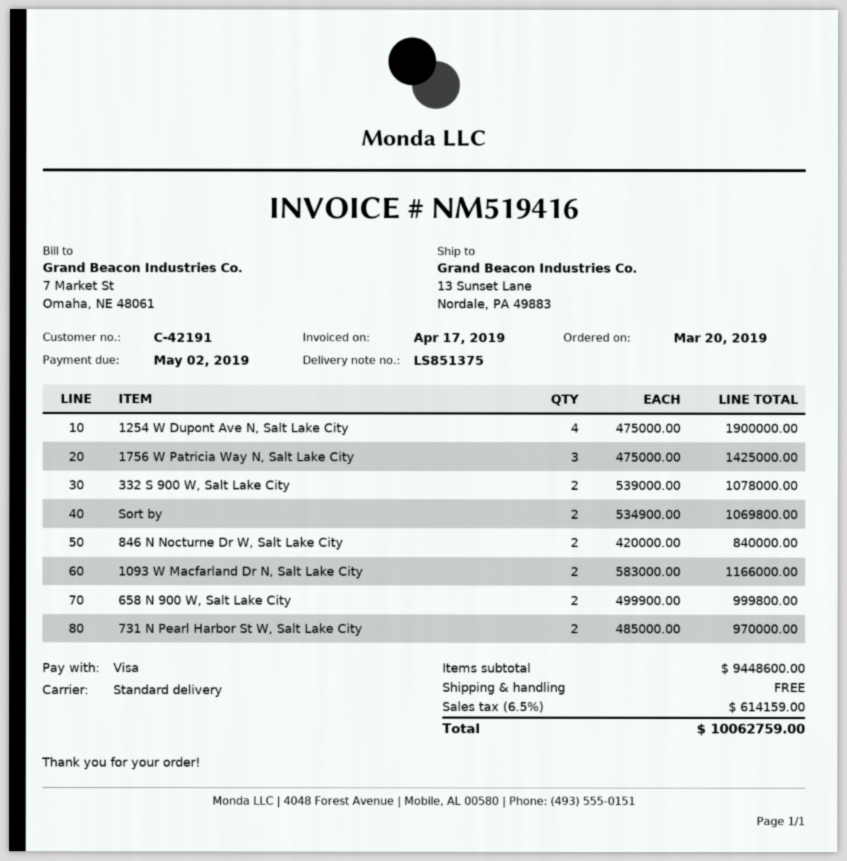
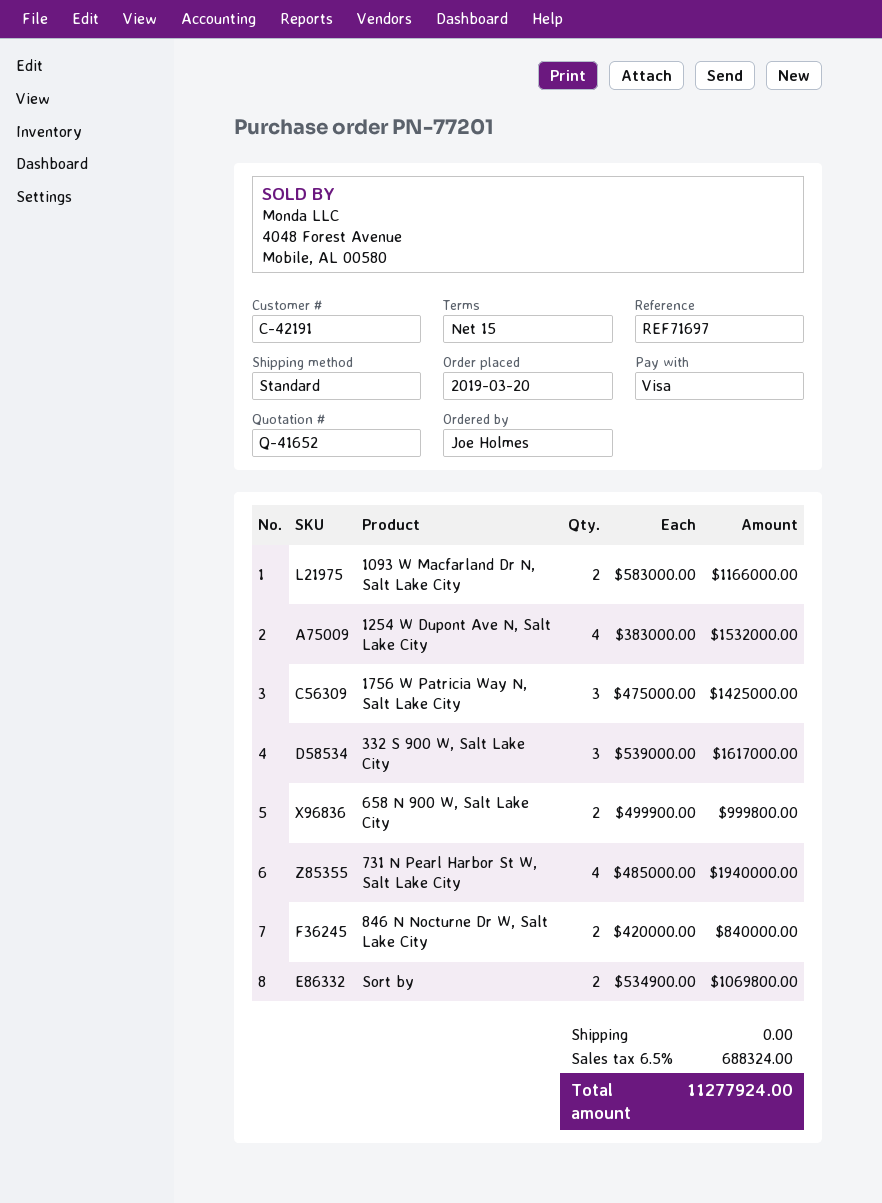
1254 W Dupont Ave N, Salt Lake City: 4 x 475000.00 = 1900000.00 -> 4 x 383000.00 = 1532000.00
332 S 900 W, Salt Lake City: 2 x 539000.00 = 1078000.00 -> 3 x 539000.00 = 1617000.00
731 N Pearl Harbor St W, Salt Lake City: 2 x 485000.00 = 970000.00 -> 4 x 485000.00 = 1940000.00
tax: 6.5% = 614159.00 -> 6.5% = 688324.00
total: 10062759.00 -> 11277924.00

